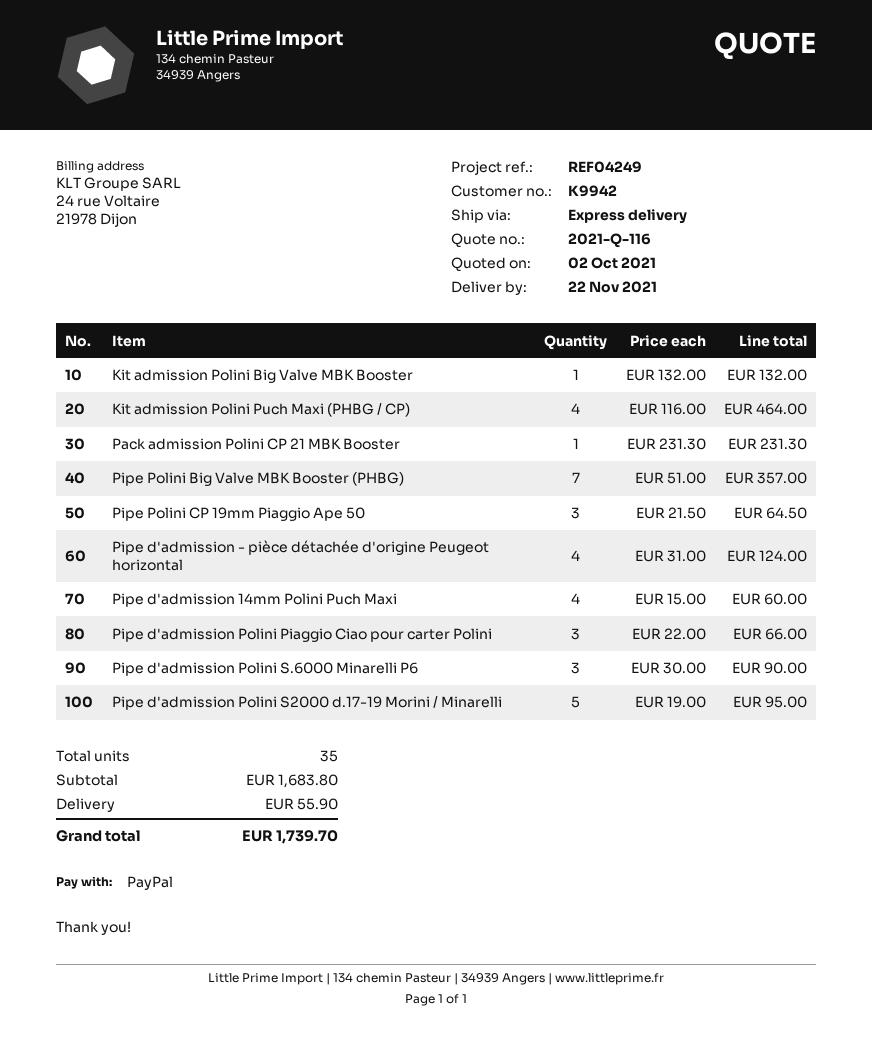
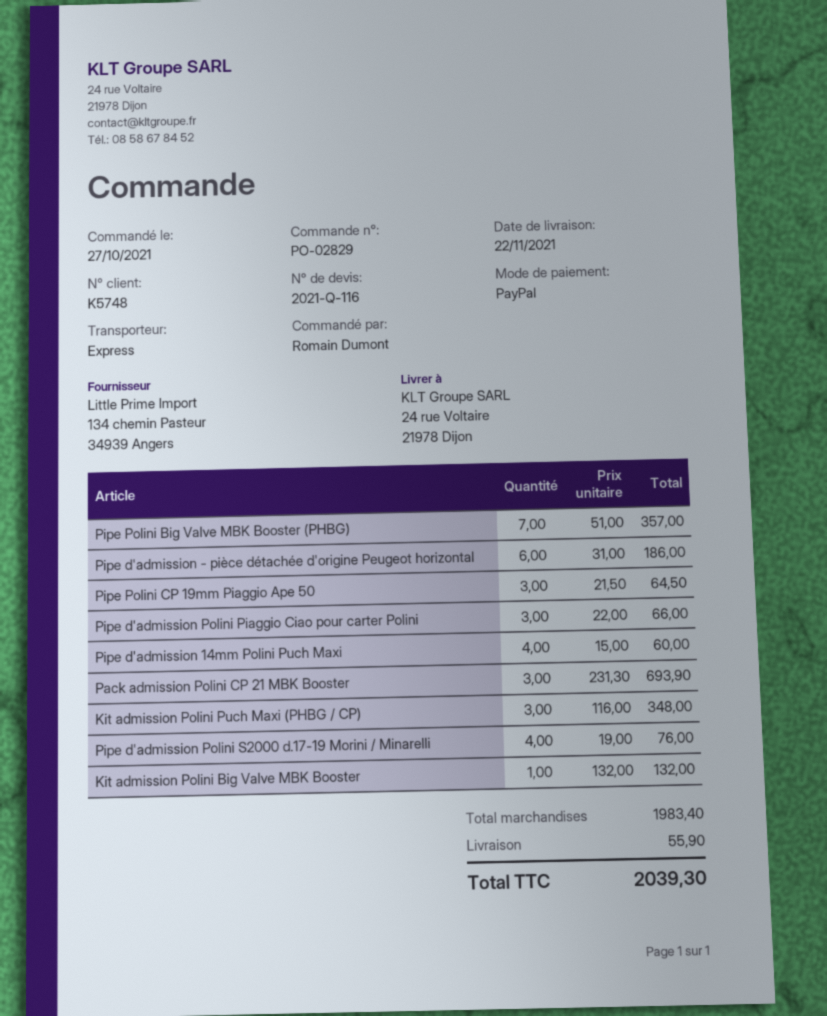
customer number: K9942 -> K5748
Kit admission Polini Puch Maxi (PHBG / CP): 4 x 116.00 = 464.00 -> 3 x 116.00 = 348.00
Pack admission Polini CP 21 MBK Booster: 1 x 231.30 = 231.30 -> 3 x 231.30 = 693.90
Pipe d'admission - pièce détachée d'origine Peugeot horizontal: 4 x 31.00 = 124.00 -> 6 x 31.00 = 186.00
Pipe d'admission Polini S.6000 Minarelli P6: 3 x 30.00 = 90.00 -> none
Pipe d'admission Polini S2000 d.17-19 Morini / Minarelli: 5 x 19.00 = 95.00 -> 4 x 19.00 = 76.00
subtotal: 1683.80 -> 1983.40
total: 1739.70 -> 2039.30

